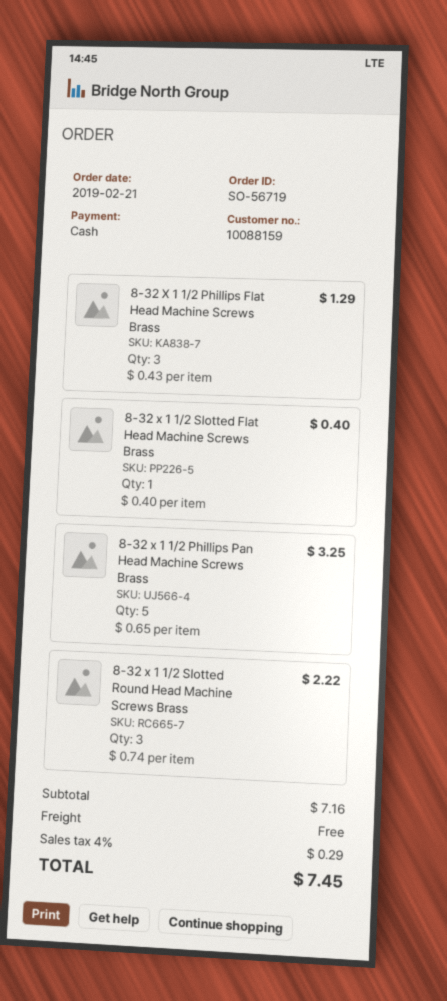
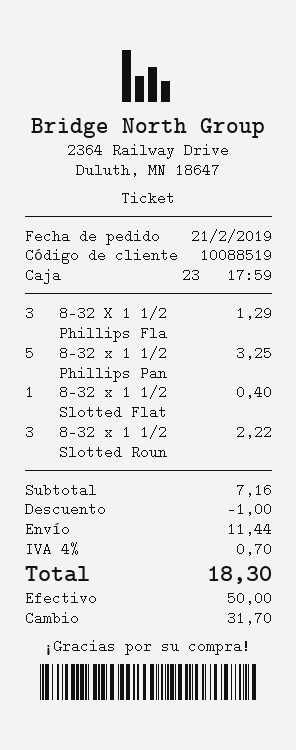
customer number: 10088159 -> 10088519
discount: none -> 1.00
shipping: 0.00 -> 11.44
tax: 4% = 0.29 -> 4% = 0.70
total: 7.45 -> 18.30

